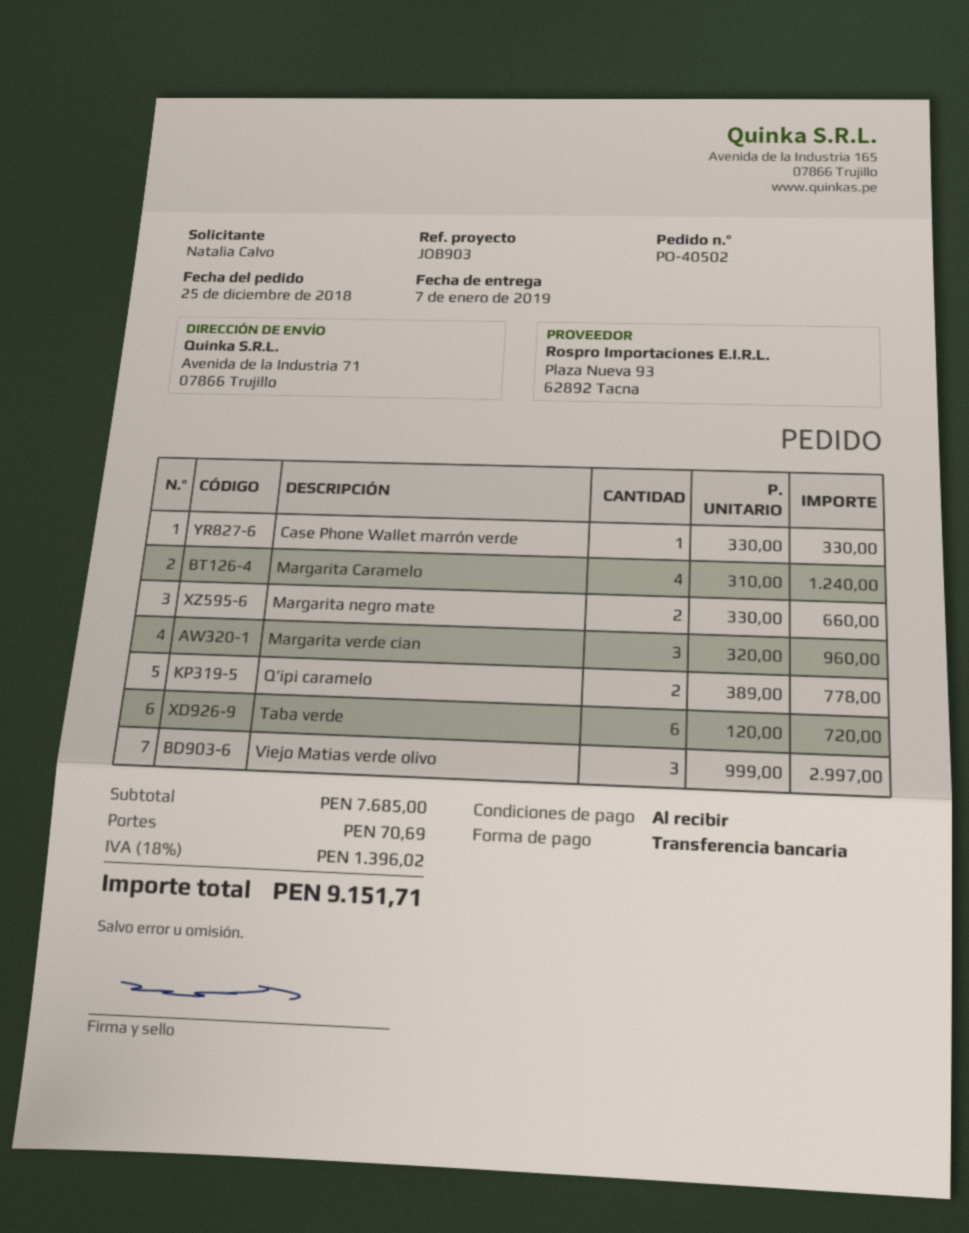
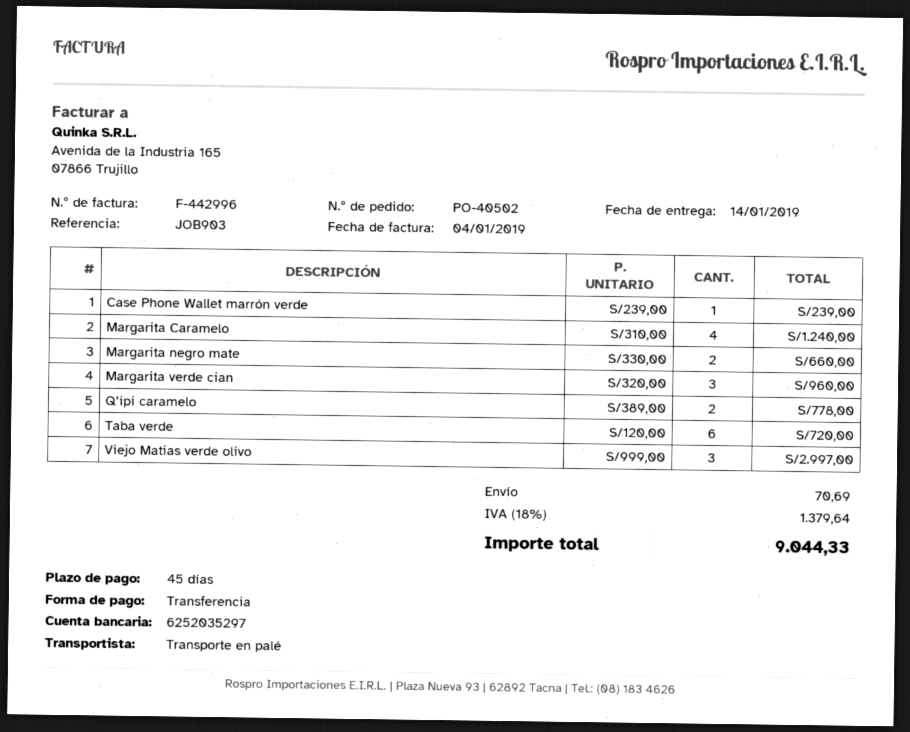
delivery date: 2019-01-07 -> 2019-01-14
payment terms: on receipt -> 45 days
Case Phone Wallet marrón verde: 1 x 330.00 = 330.00 -> 1 x 239.00 = 239.00
tax: 18% = 1396.02 -> 18% = 1379.64
total: 9151.71 -> 9044.33

